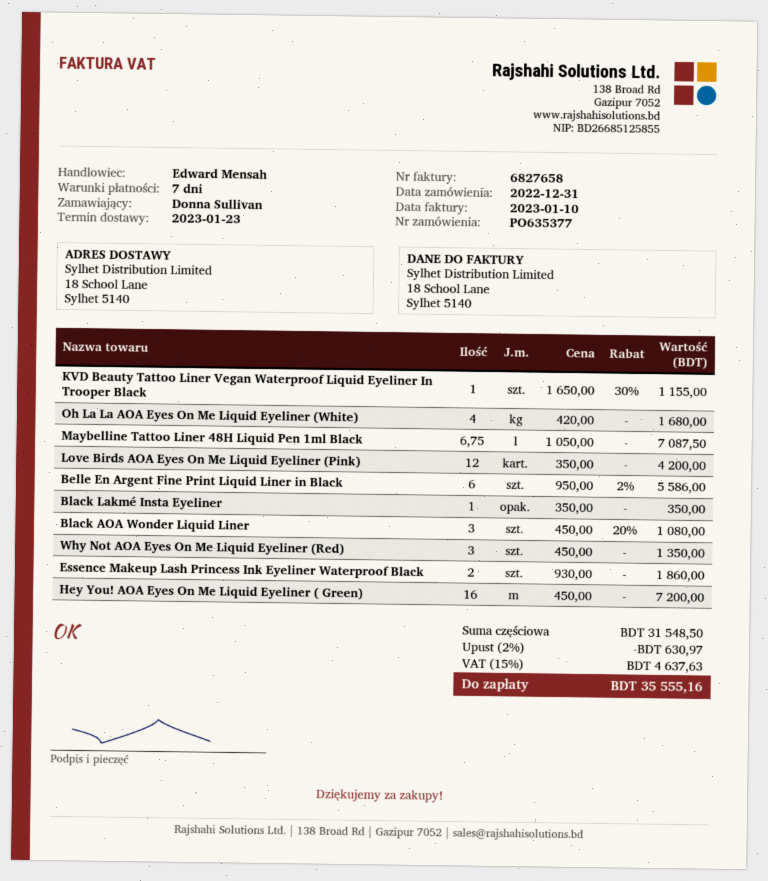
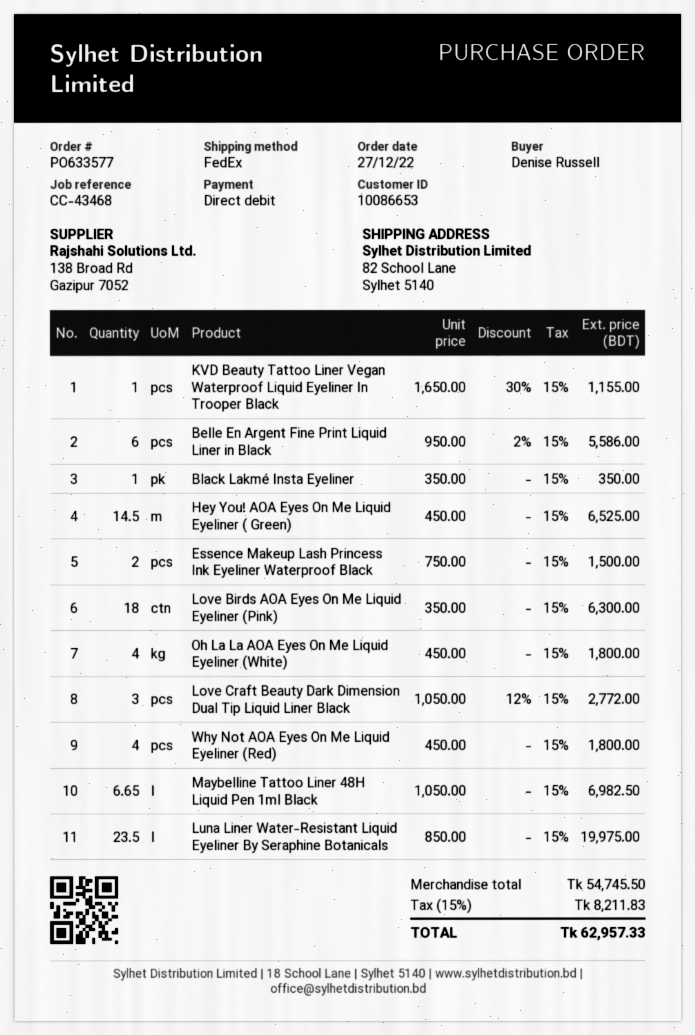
order number: PO635377 -> PO633577
order date: 2022-12-31 -> 2022-12-27
ordered by: Donna Sullivan -> Denise Russell
ship to: 18 School Lane, Sylhet 5140 -> 82 School Lane, Sylhet 5140
Oh La La AOA Eyes On Me Liquid Eyeliner (White): 4 x 420.00 = 1680.00 -> 4 x 450.00 = 1800.00
Maybelline Tattoo Liner 48H Liquid Pen 1ml Black: 6.75 x 1050.00 = 7087.50 -> 6.65 x 1050.00 = 6982.50
Love Birds AOA Eyes On Me Liquid Eyeliner (Pink): 12 x 350.00 = 4200.00 -> 18 x 350.00 = 6300.00
Black AOA Wonder Liquid Liner: 3 x 450.00 - 20% = 1080.00 -> none
Why Not AOA Eyes On Me Liquid Eyeliner (Red): 3 x 450.00 = 1350.00 -> 4 x 450.00 = 1800.00
Essence Makeup Lash Princess Ink Eyeliner Waterproof Black: 2 x 930.00 = 1860.00 -> 2 x 750.00 = 1500.00
Hey You! AOA Eyes On Me Liquid Eyeliner ( Green): 16 x 450.00 = 7200.00 -> 14.5 x 450.00 = 6525.00
Love Craft Beauty Dark Dimension Dual Tip Liquid Liner Black: none -> 3 x 1050.00 - 12% = 2772.00
Luna Liner Water-Resistant Liquid Eyeliner By Seraphine Botanicals: none -> 23.5 x 850.00 = 19975.00
subtotal: 31548.50 -> 54745.50
discount: 2% = 630.97 -> none
tax: 15% = 4637.63 -> 15% = 8211.83
total: 35555.16 -> 62957.33

